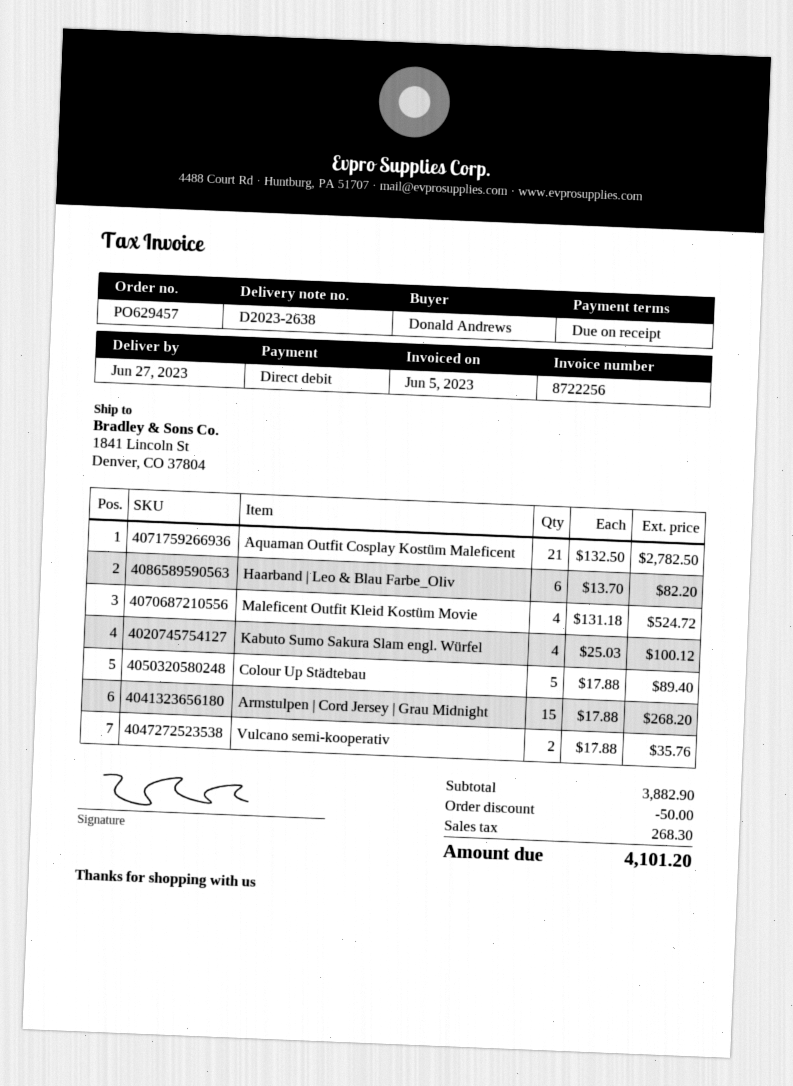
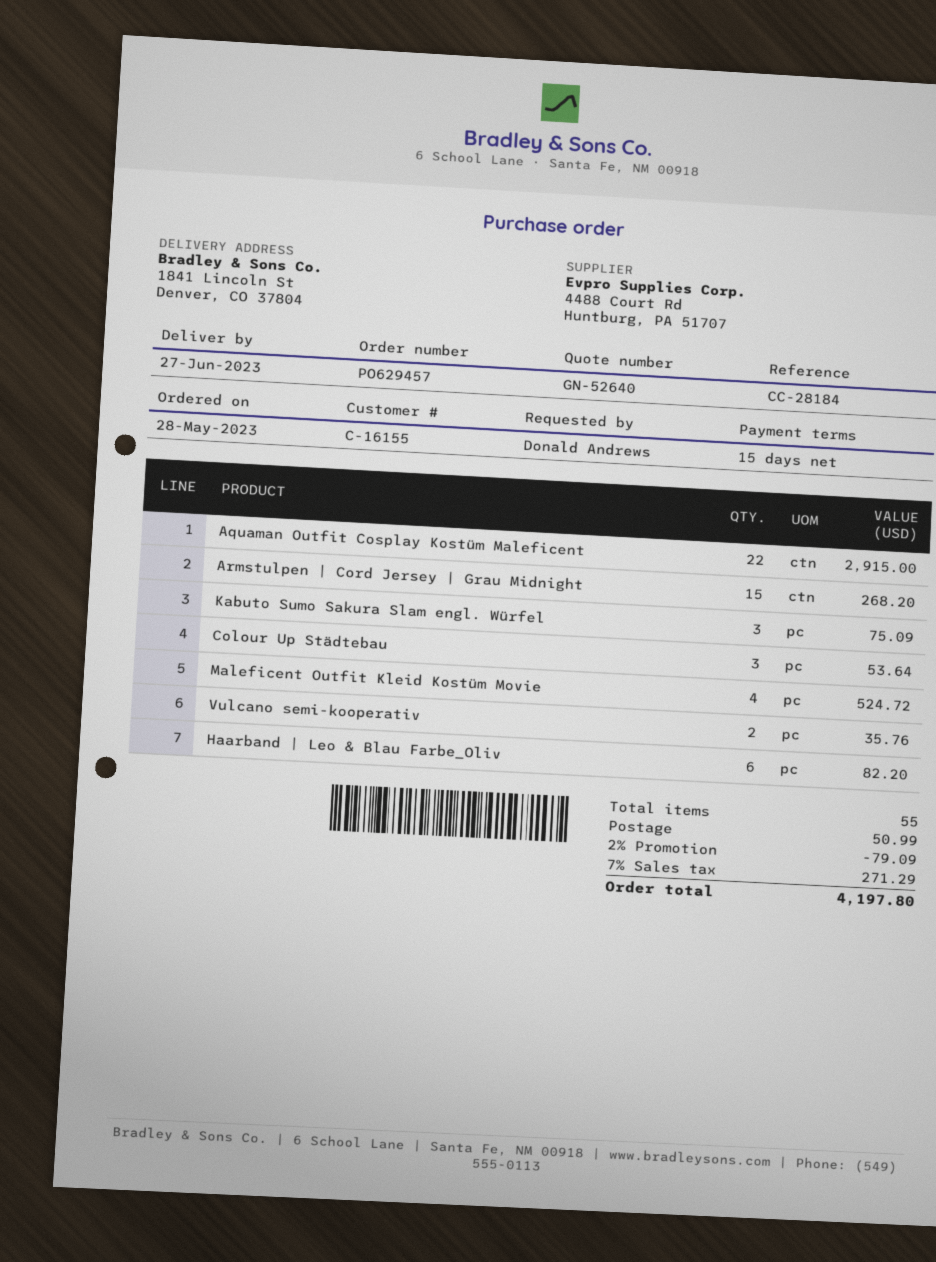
payment terms: on receipt -> 15 days
Aquaman Outfit Cosplay Kostüm Maleficent: 21 for 2782.50 -> 22 for 2915.00
Kabuto Sumo Sakura Slam engl. Würfel: 4 for 100.12 -> 3 for 75.09
Colour Up Städtebau: 5 for 89.40 -> 3 for 53.64
discount: 50.00 -> 79.09
shipping: none -> 50.99
tax: 268.30 -> 271.29
total: 4101.20 -> 4197.80

